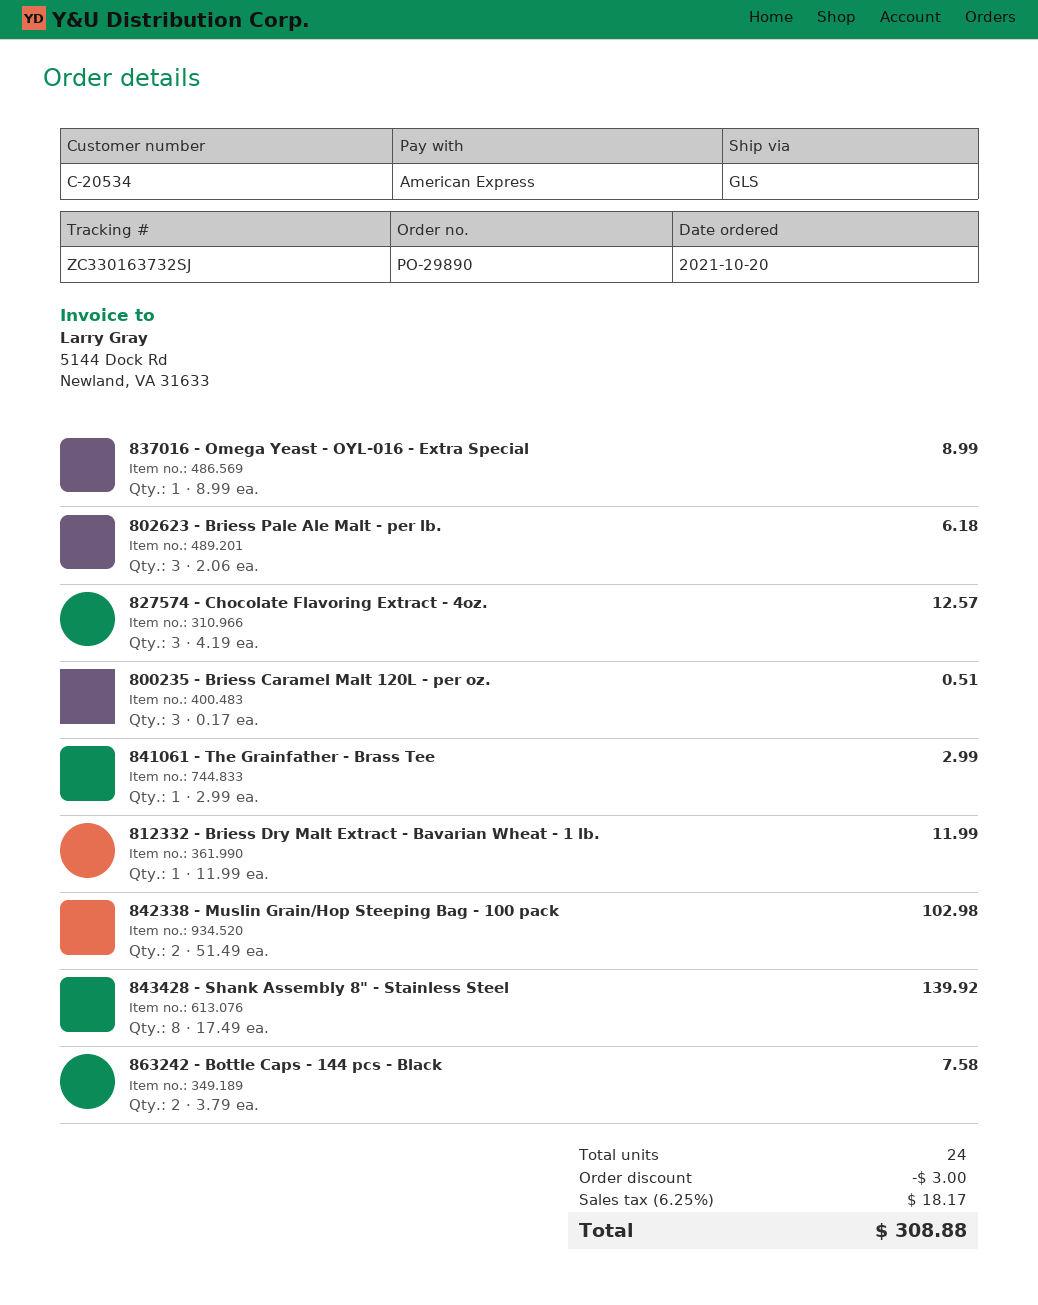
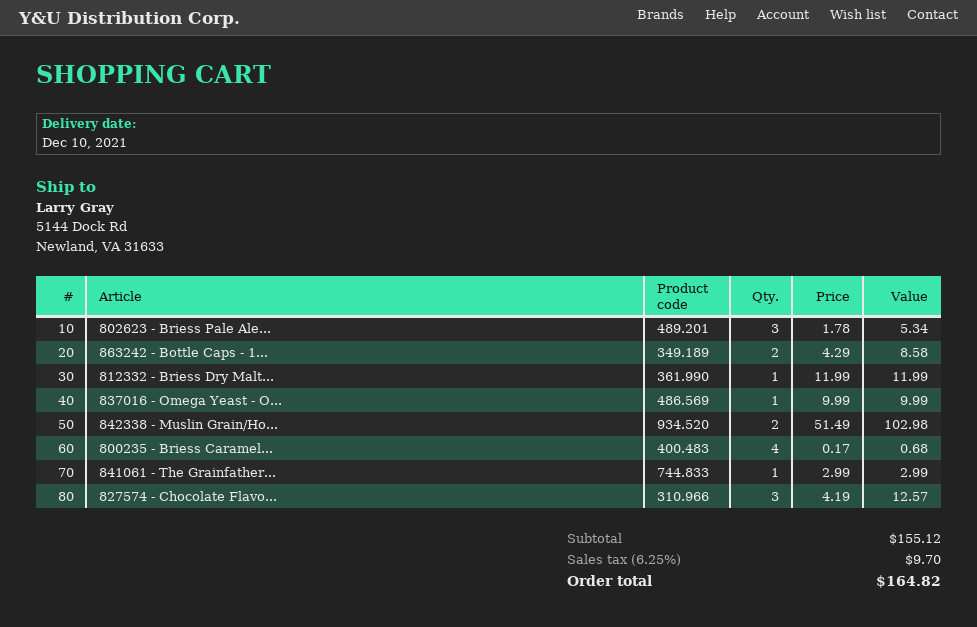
837016 - Omega Yeast - OYL-016 - Extra Special: 1 x 8.99 = 8.99 -> 1 x 9.99 = 9.99
802623 - Briess Pale Ale Malt - per lb.: 3 x 2.06 = 6.18 -> 3 x 1.78 = 5.34
800235 - Briess Caramel Malt 120L - per oz.: 3 x 0.17 = 0.51 -> 4 x 0.17 = 0.68
843428 - Shank Assembly 8" - Stainless Steel: 8 x 17.49 = 139.92 -> none
863242 - Bottle Caps - 144 pcs - Black: 2 x 3.79 = 7.58 -> 2 x 4.29 = 8.58
discount: 3.00 -> none
tax: 6.25% = 18.17 -> 6.25% = 9.70
total: 308.88 -> 164.82

